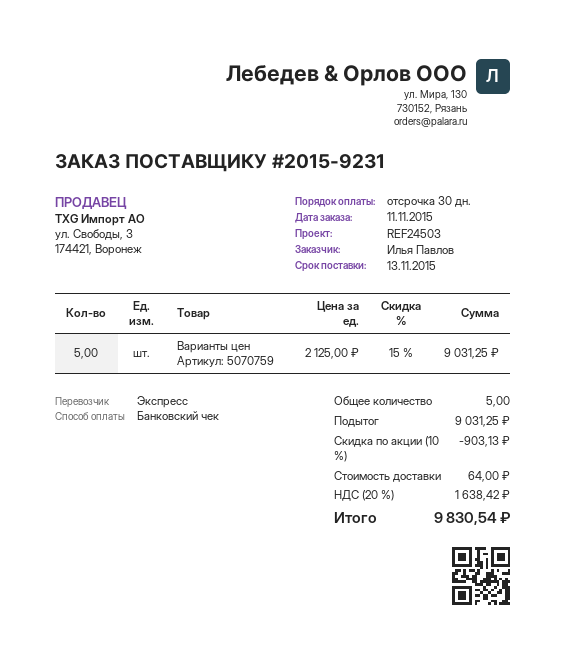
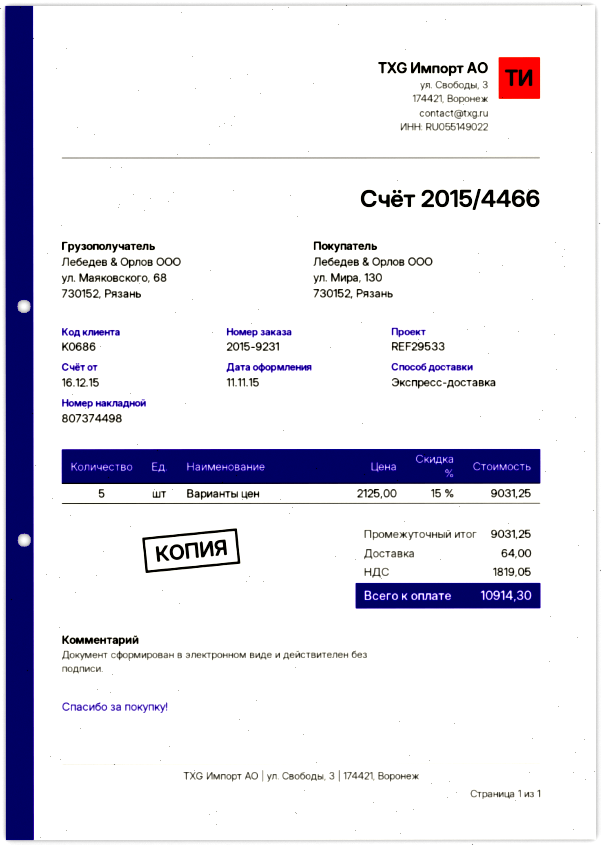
reference: REF24503 -> REF29533
discount: 10% = 903.13 -> none
tax: 1638.42 -> 1819.05
total: 9830.54 -> 10914.30

